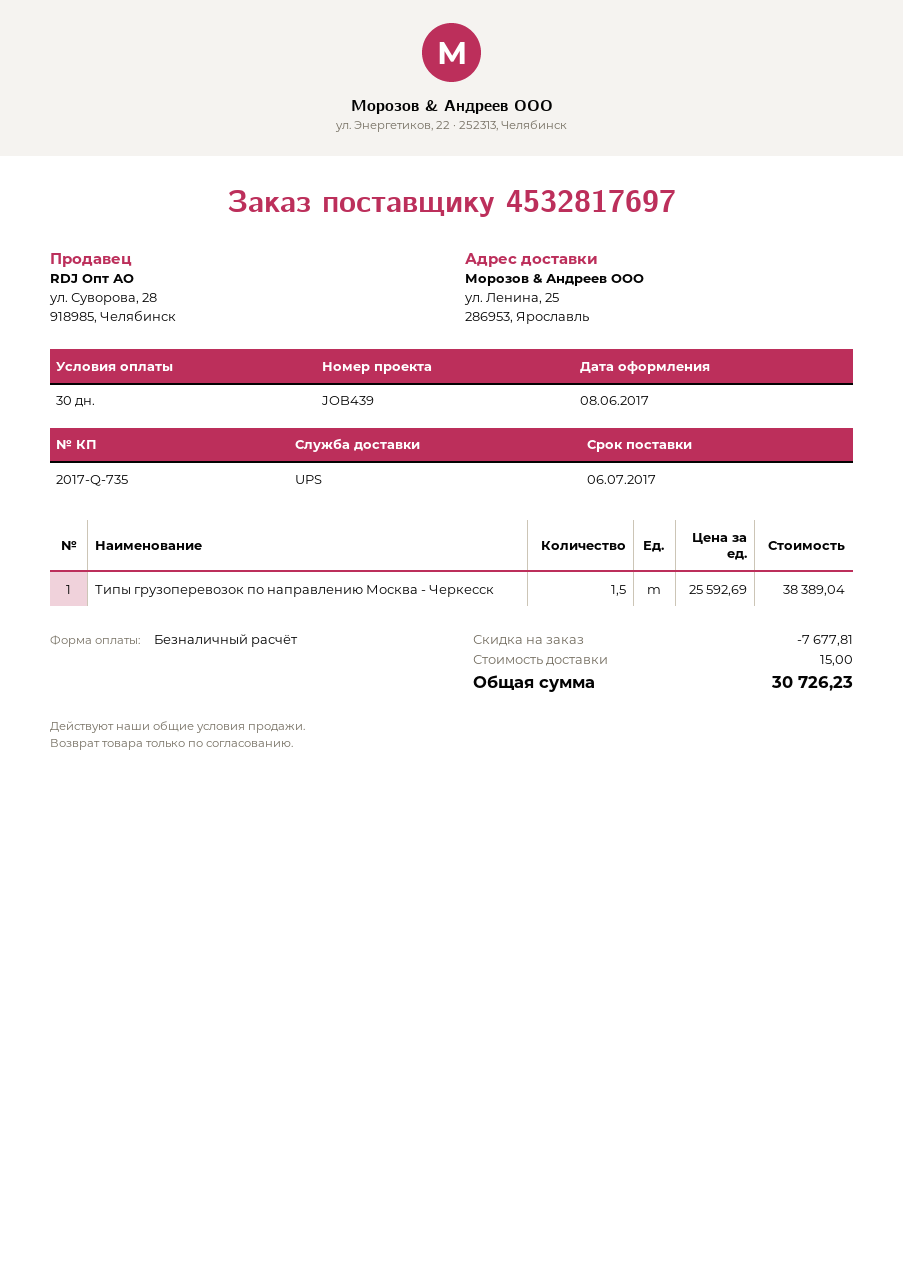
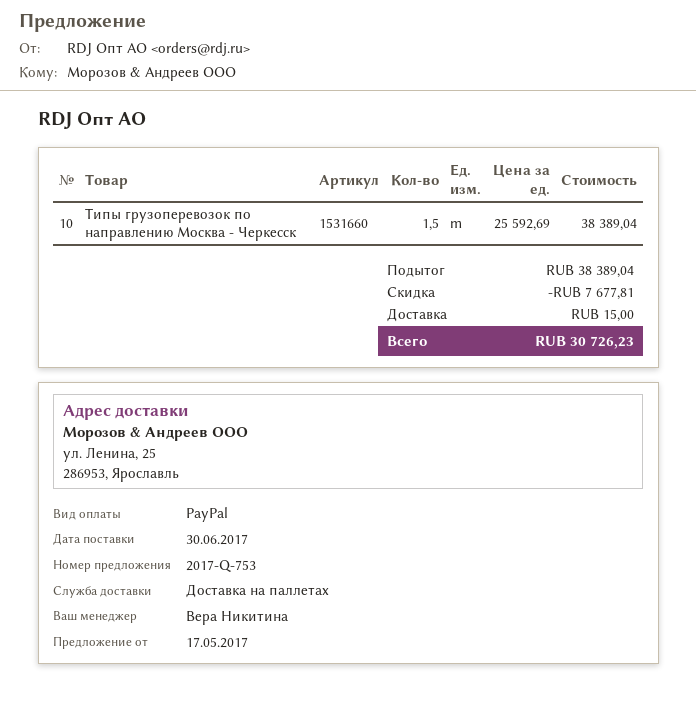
quote number: 2017-Q-735 -> 2017-Q-753
delivery date: 2017-07-06 -> 2017-06-30
payment method: bank transfer -> PayPal
shipping method: UPS -> pallet freight

